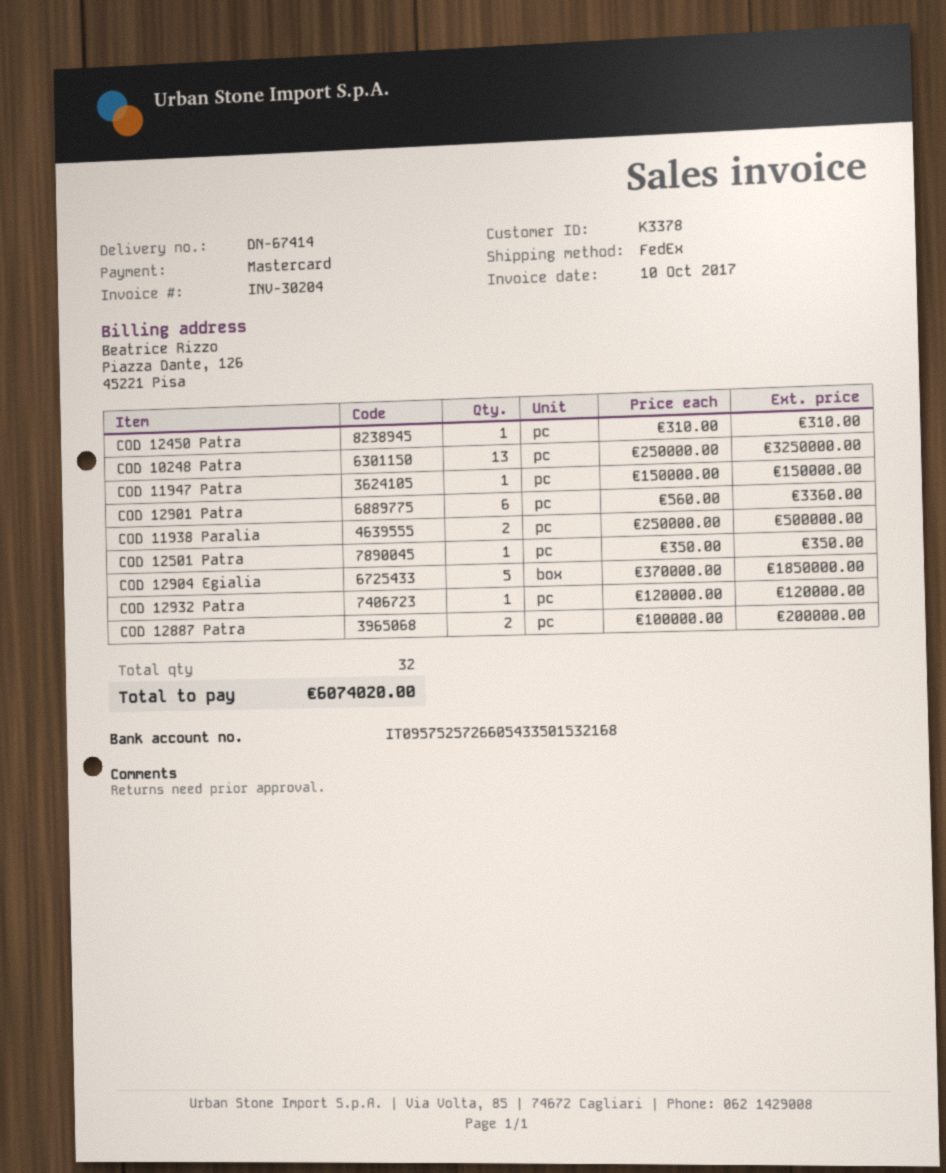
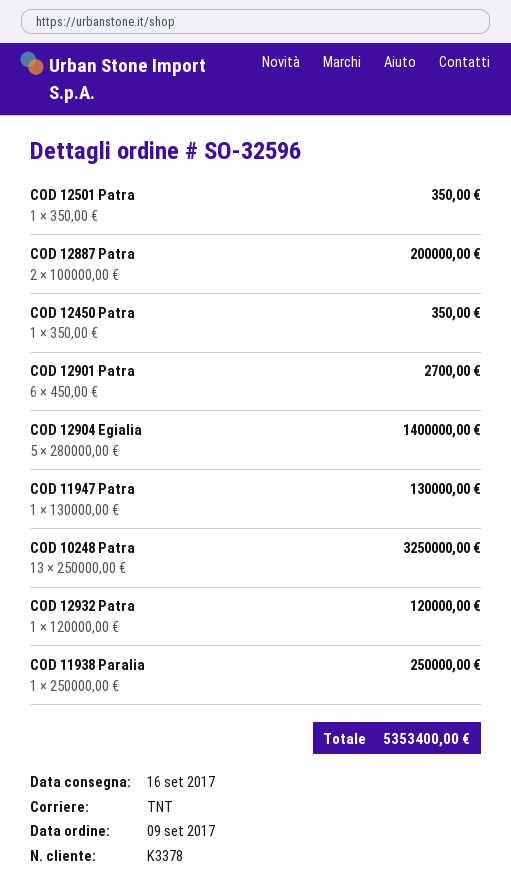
shipping method: FedEx -> TNT
COD 12450 Patra: 1 x 310.00 = 310.00 -> 1 x 350.00 = 350.00
COD 11947 Patra: 1 x 150000.00 = 150000.00 -> 1 x 130000.00 = 130000.00
COD 12901 Patra: 6 x 560.00 = 3360.00 -> 6 x 450.00 = 2700.00
COD 11938 Paralia: 2 x 250000.00 = 500000.00 -> 1 x 250000.00 = 250000.00
COD 12904 Egialia: 5 x 370000.00 = 1850000.00 -> 5 x 280000.00 = 1400000.00
total: 6074020.00 -> 5353400.00

